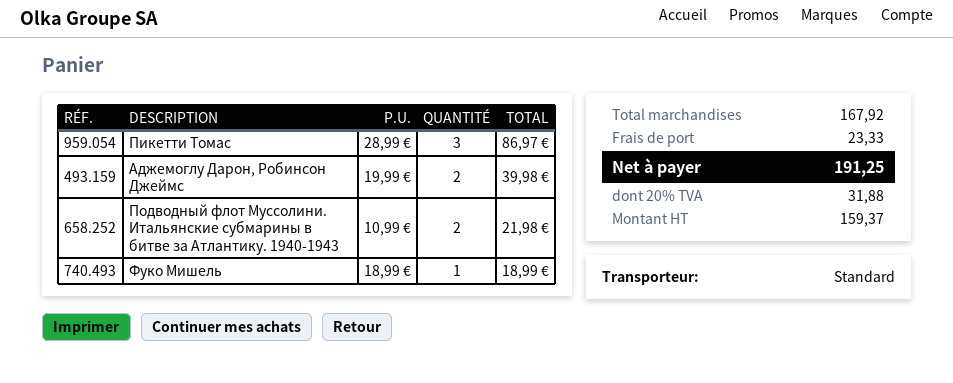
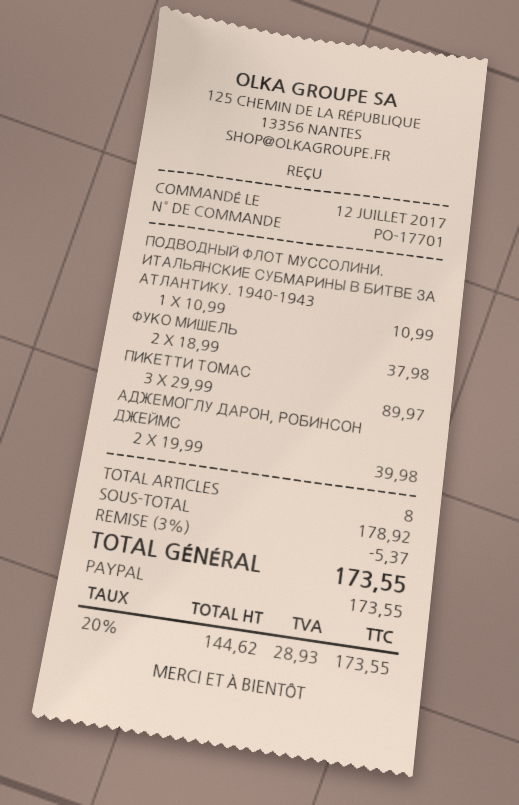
Пикетти Томас: 3 x 28.99 = 86.97 -> 3 x 29.99 = 89.97
Подводный флот Муссолини. Итальянские субмарины в битве за Атлантику. 1940-1943: 2 x 10.99 = 21.98 -> 1 x 10.99 = 10.99
Фуко Мишель: 1 x 18.99 = 18.99 -> 2 x 18.99 = 37.98
subtotal: 167.92 -> 178.92
discount: none -> 3% = 5.37
shipping: 23.33 -> none
net: 159.37 -> 144.62
tax: 20% = 31.88 -> 20% = 28.93
total: 191.25 -> 173.55

